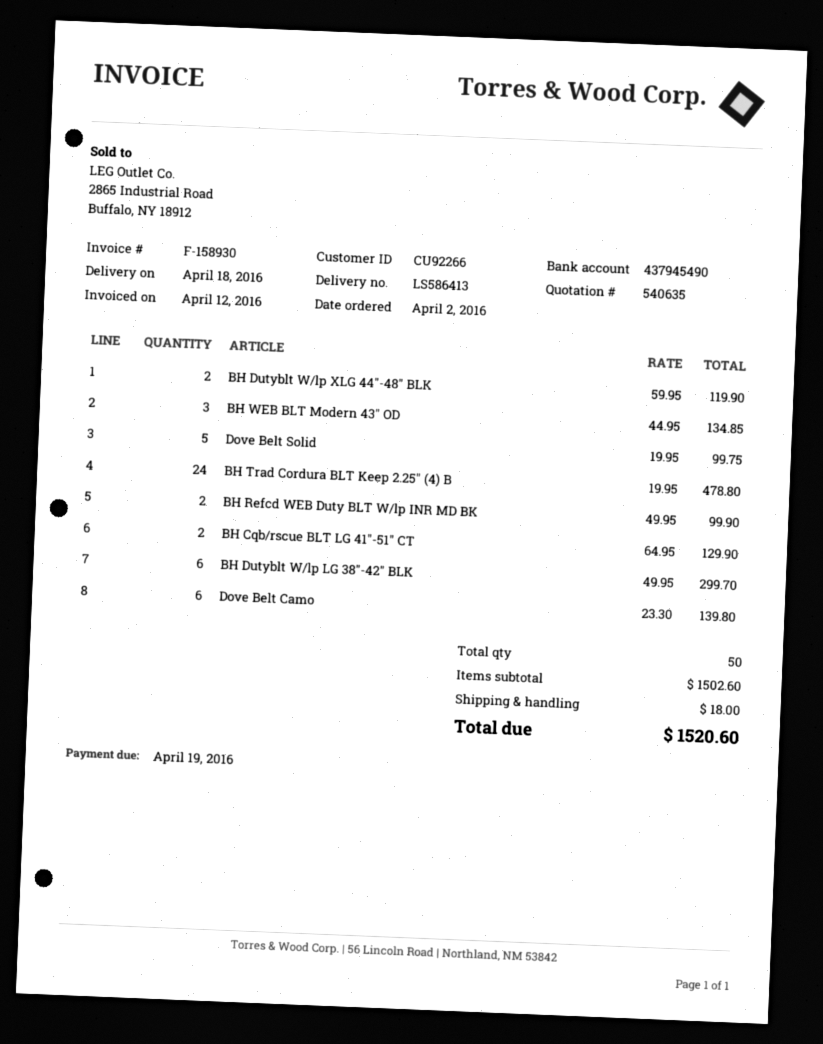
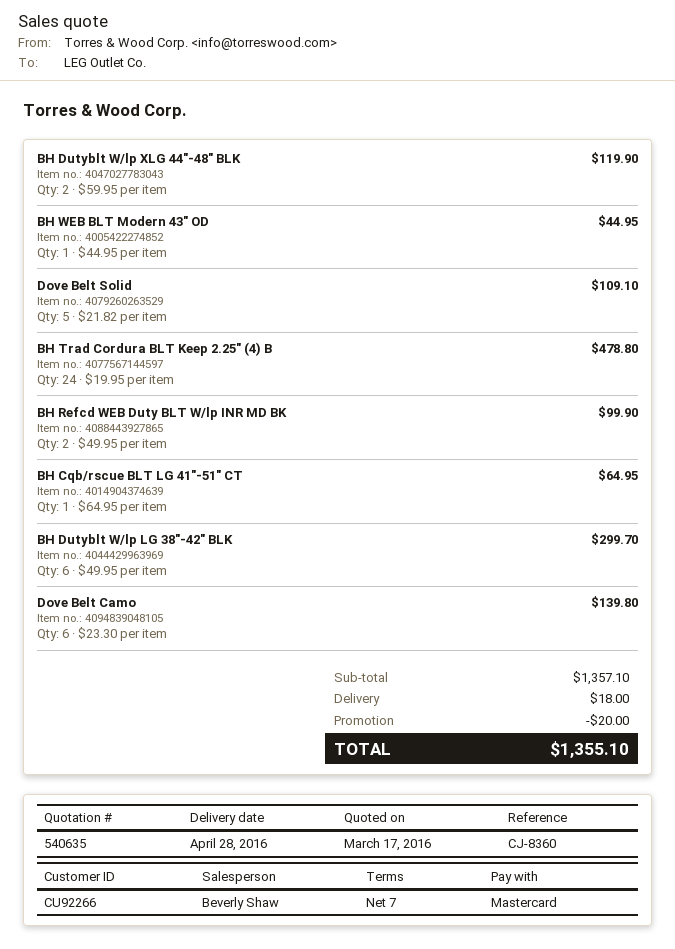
delivery date: 2016-04-18 -> 2016-04-28
BH WEB BLT Modern 43" OD: 3 x 44.95 = 134.85 -> 1 x 44.95 = 44.95
Dove Belt Solid: 5 x 19.95 = 99.75 -> 5 x 21.82 = 109.10
BH Cqb/rscue BLT LG 41"-51" CT: 2 x 64.95 = 129.90 -> 1 x 64.95 = 64.95
subtotal: 1502.60 -> 1357.10
discount: none -> 20.00
total: 1520.60 -> 1355.10

